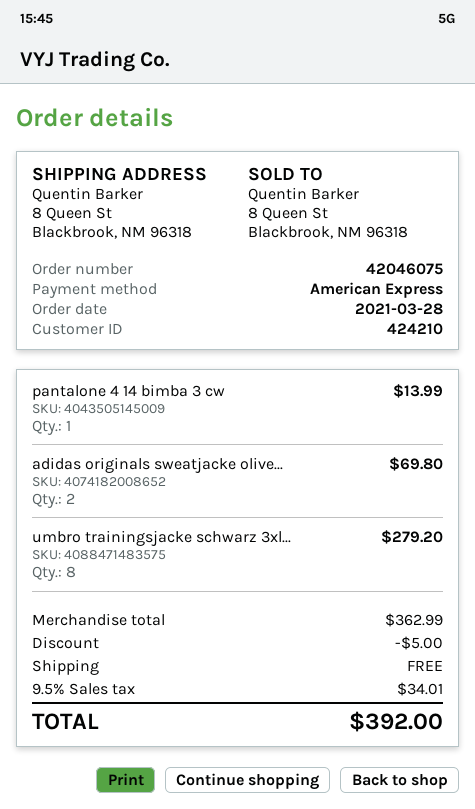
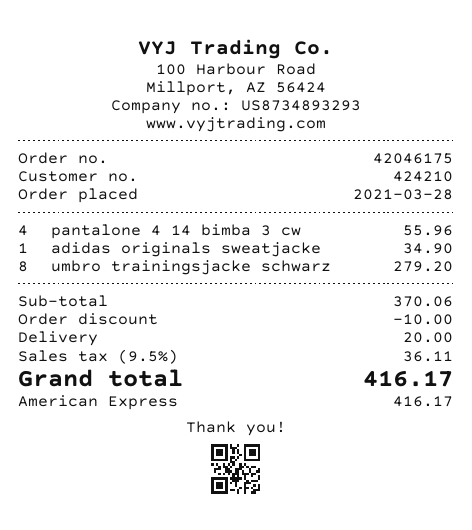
order number: 42046075 -> 42046175
pantalone 4 14 bimba 3 cw: 1 for 13.99 -> 4 for 55.96
adidas originals sweatjacke olive...: 2 for 69.80 -> 1 for 34.90
subtotal: 362.99 -> 370.06
discount: 5.00 -> 10.00
shipping: 0.00 -> 20.00
tax: 9.5% = 34.01 -> 9.5% = 36.11
total: 392.00 -> 416.17

